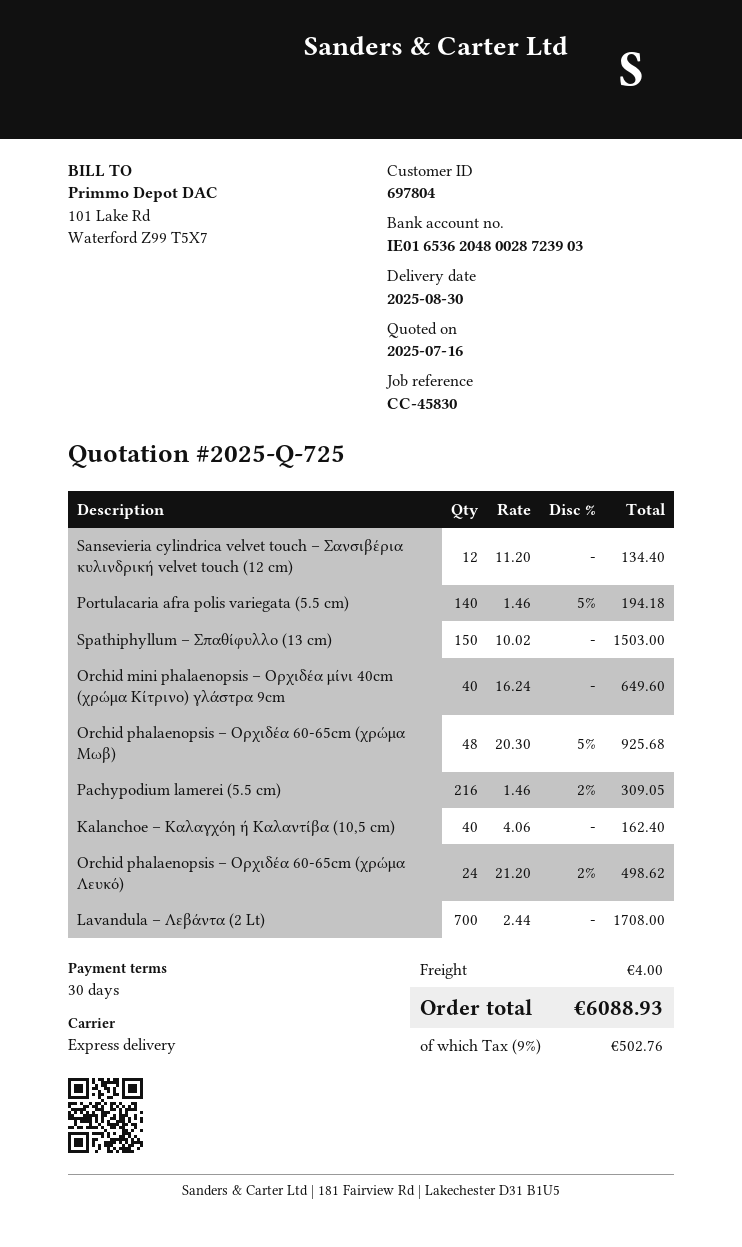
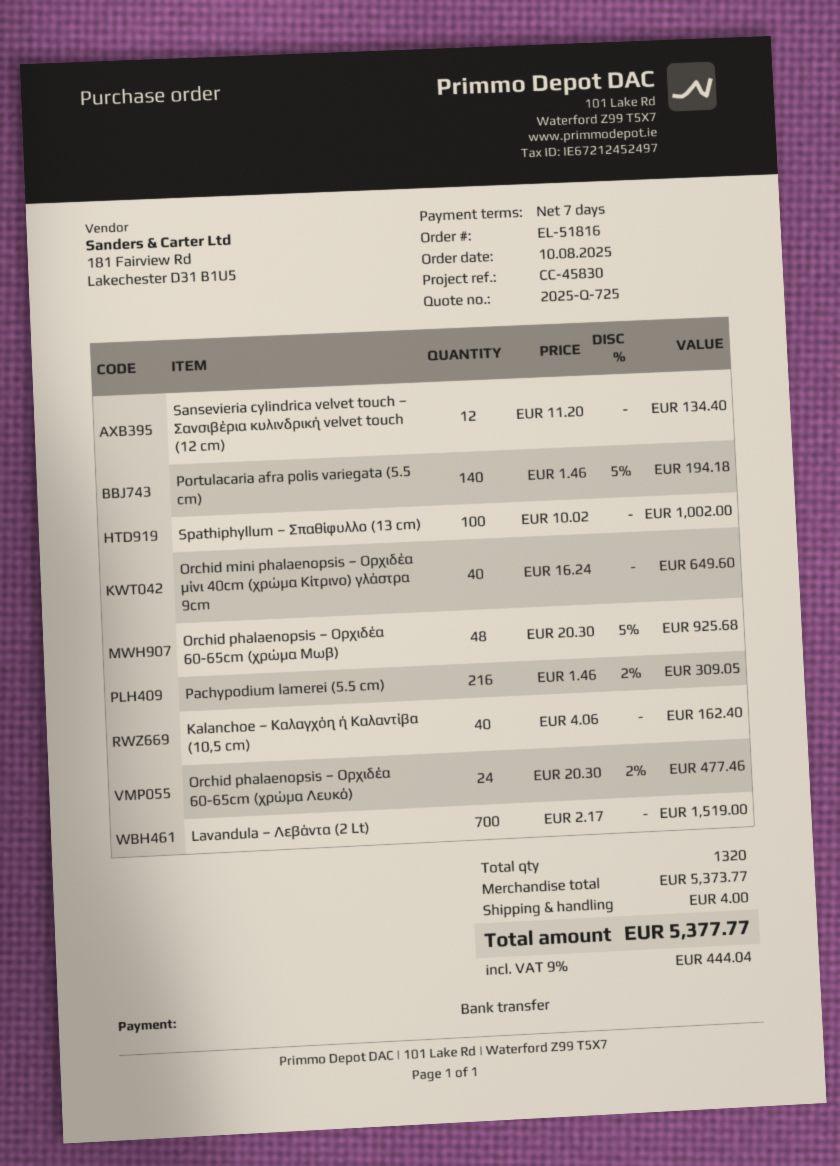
payment terms: 30 days -> 7 days
Spathiphyllum – Σπαθίφυλλο (13 cm): 150 x 10.02 = 1503.00 -> 100 x 10.02 = 1002.00
Orchid phalaenopsis – Ορχιδέα 60-65cm (χρώμα Λευκό): 24 x 21.20 - 2% = 498.62 -> 24 x 20.30 - 2% = 477.46
Lavandula – Λεβάντα (2 Lt): 700 x 2.44 = 1708.00 -> 700 x 2.17 = 1519.00
tax: 9% = 502.76 -> 9% = 444.04
total: 6088.93 -> 5377.77

